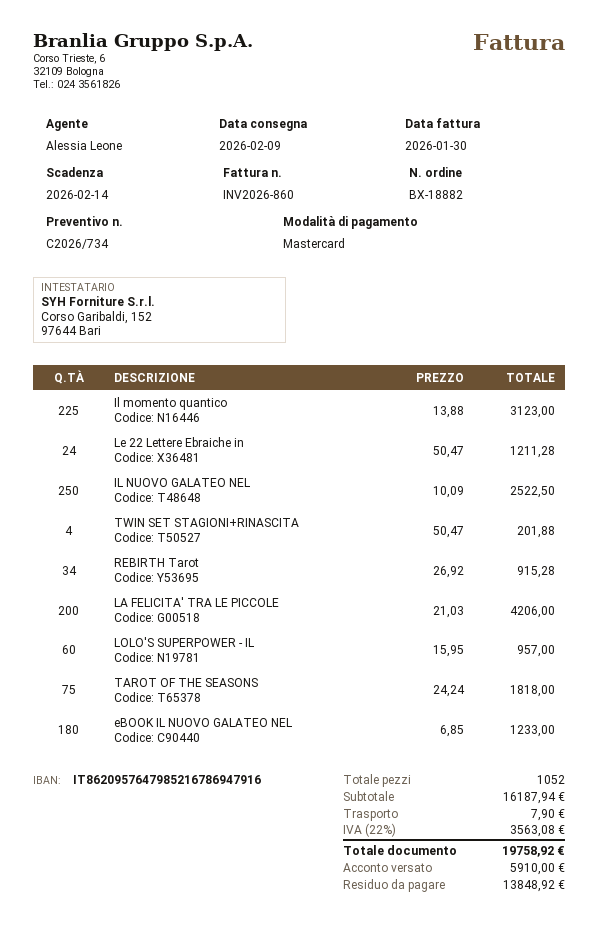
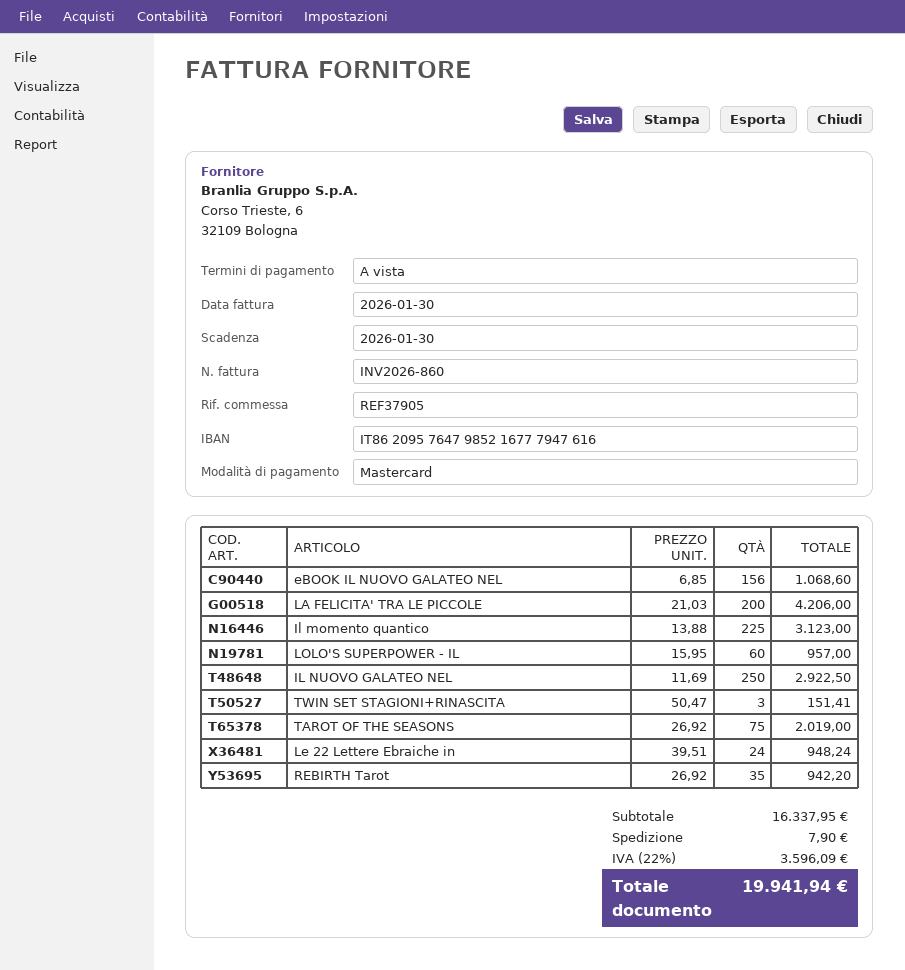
due date: 2026-02-14 -> 2026-01-30
bank account: IT8620957647985216786947916 -> IT8620957647985216777947616
Le 22 Lettere Ebraiche in: 24 x 50.47 = 1211.28 -> 24 x 39.51 = 948.24
IL NUOVO GALATEO NEL: 250 x 10.09 = 2522.50 -> 250 x 11.69 = 2922.50
TWIN SET STAGIONI+RINASCITA: 4 x 50.47 = 201.88 -> 3 x 50.47 = 151.41
REBIRTH Tarot: 34 x 26.92 = 915.28 -> 35 x 26.92 = 942.20
TAROT OF THE SEASONS: 75 x 24.24 = 1818.00 -> 75 x 26.92 = 2019.00
eBOOK IL NUOVO GALATEO NEL: 180 x 6.85 = 1233.00 -> 156 x 6.85 = 1068.60
subtotal: 16187.94 -> 16337.95
tax: 22% = 3563.08 -> 22% = 3596.09
total: 19758.92 -> 19941.94

